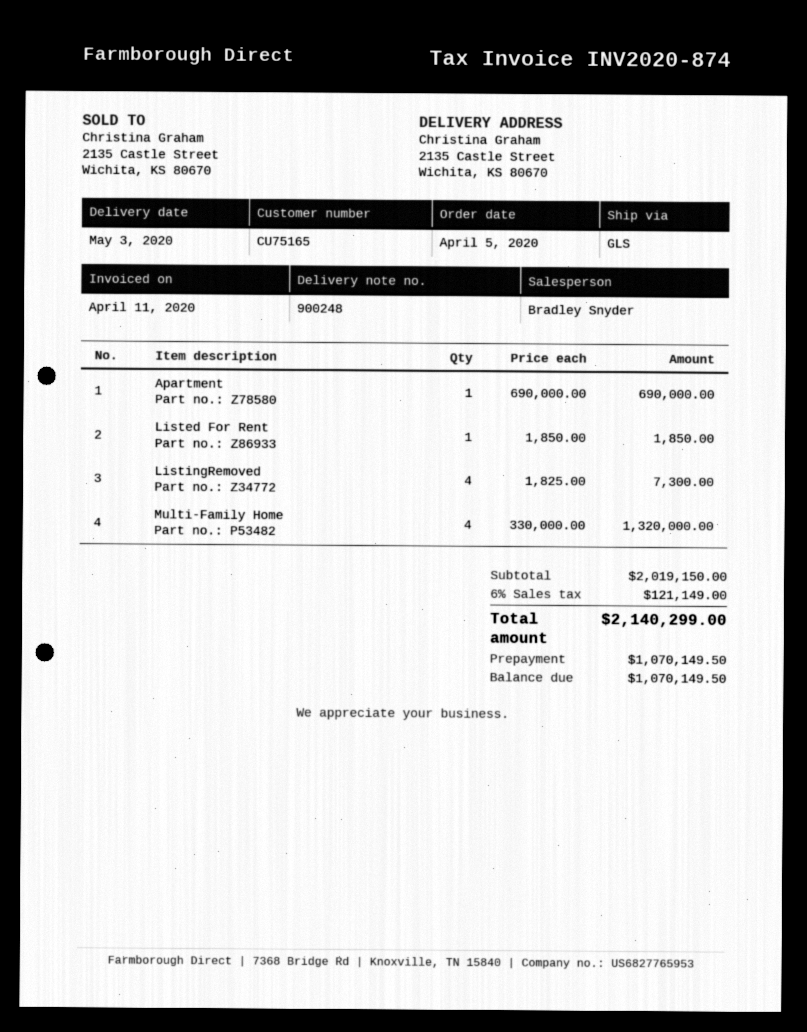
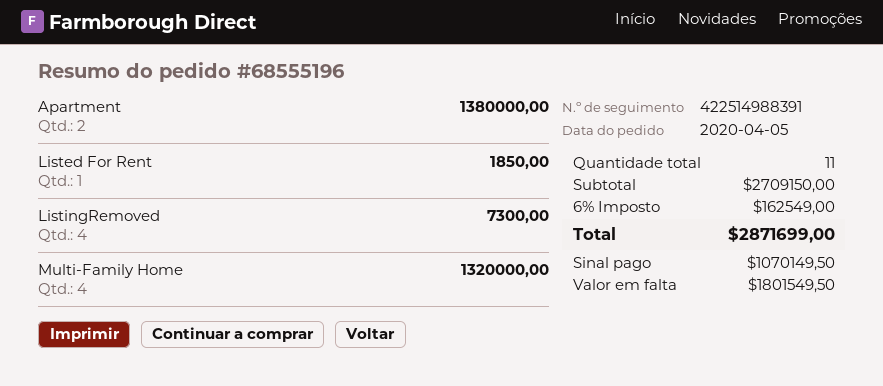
Apartment: 1 for 690000.00 -> 2 for 1380000.00
subtotal: 2019150.00 -> 2709150.00
tax: 6% = 121149.00 -> 6% = 162549.00
total: 2140299.00 -> 2871699.00
balance: 1070149.50 -> 1801549.50

